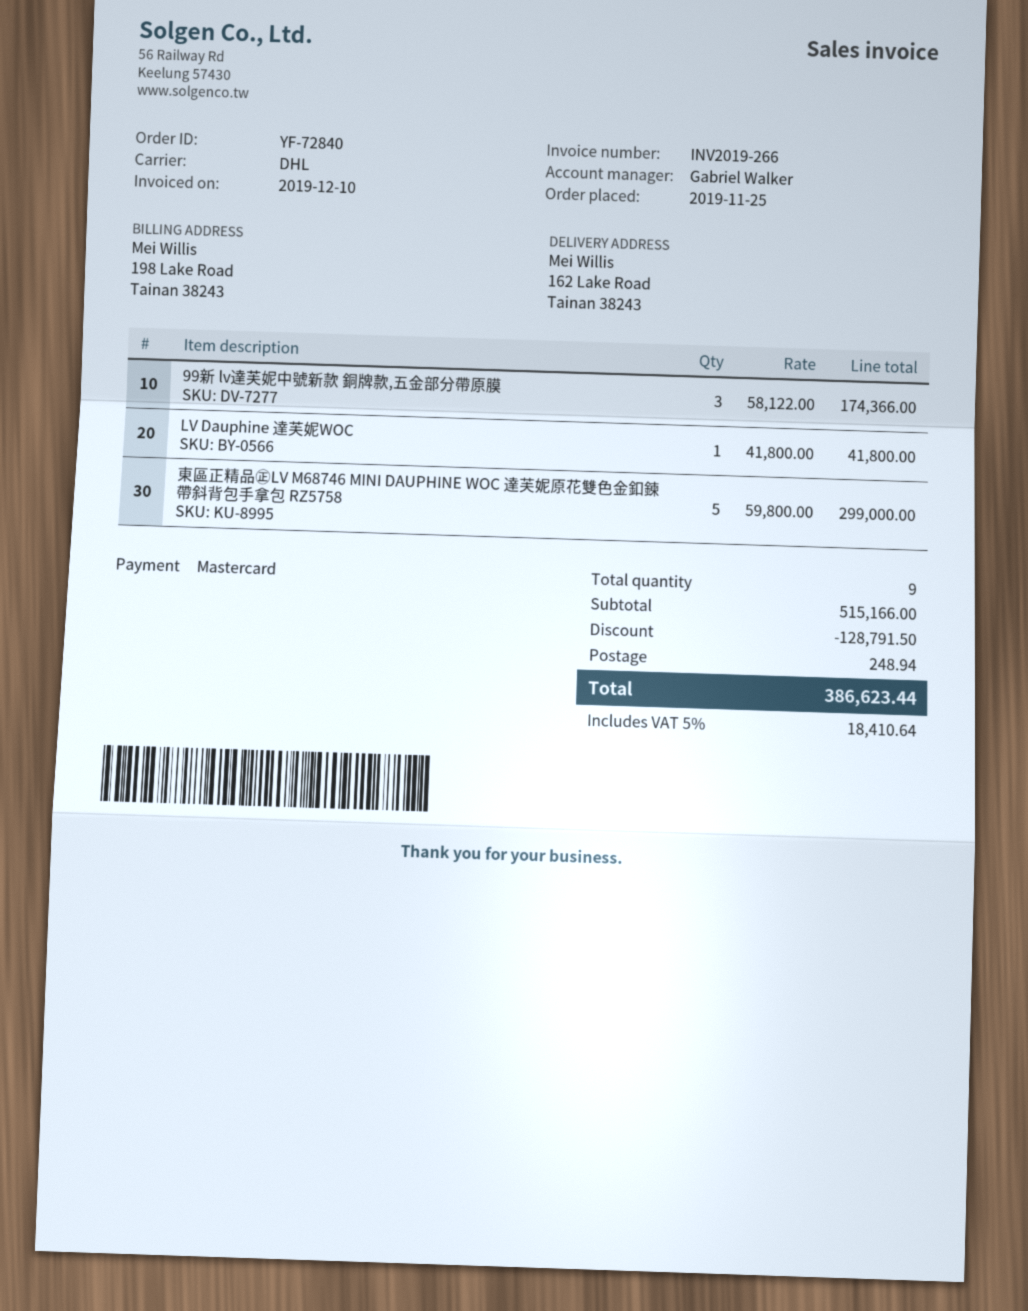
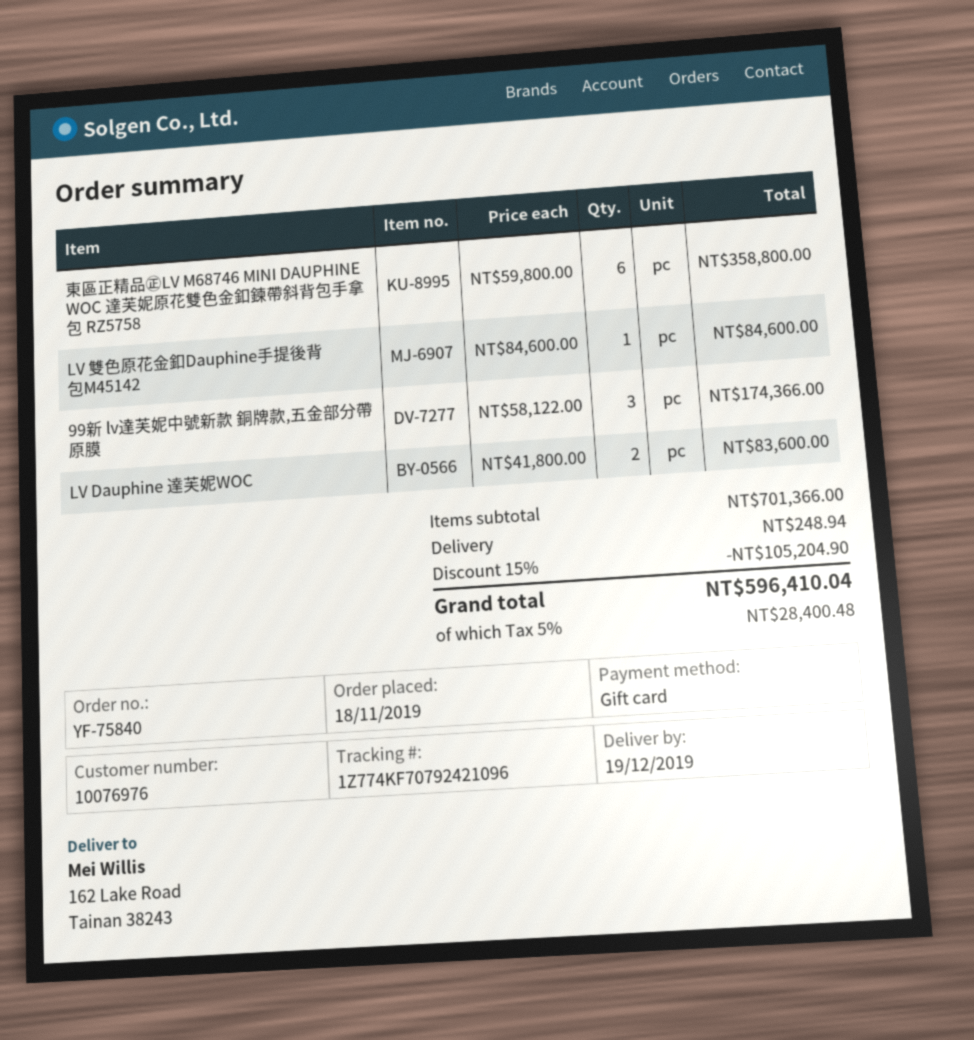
order number: YF-72840 -> YF-75840
order date: 2019-11-25 -> 2019-11-18
payment method: Mastercard -> gift card
LV Dauphine 達芙妮WOC: 1 x 41800.00 = 41800.00 -> 2 x 41800.00 = 83600.00
東區正精品㊣LV M68746 MINI DAUPHINE WOC 達芙妮原花雙色金釦鍊帶斜背包手拿包 RZ5758: 5 x 59800.00 = 299000.00 -> 6 x 59800.00 = 358800.00
LV 雙色原花金釦Dauphine手提後背包M45142: none -> 1 x 84600.00 = 84600.00
subtotal: 515166.00 -> 701366.00
discount: 128791.50 -> 105204.90
tax: 5% = 18410.64 -> 5% = 28400.48
total: 386623.44 -> 596410.04

